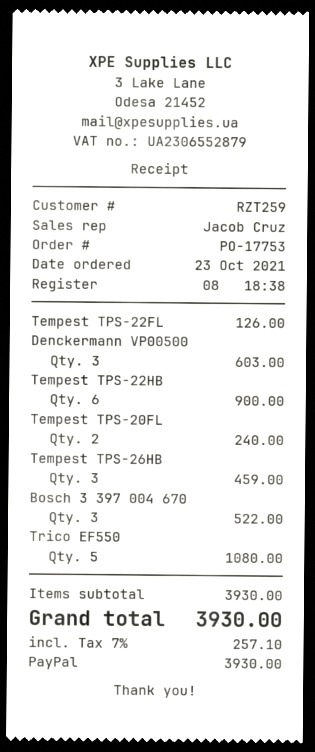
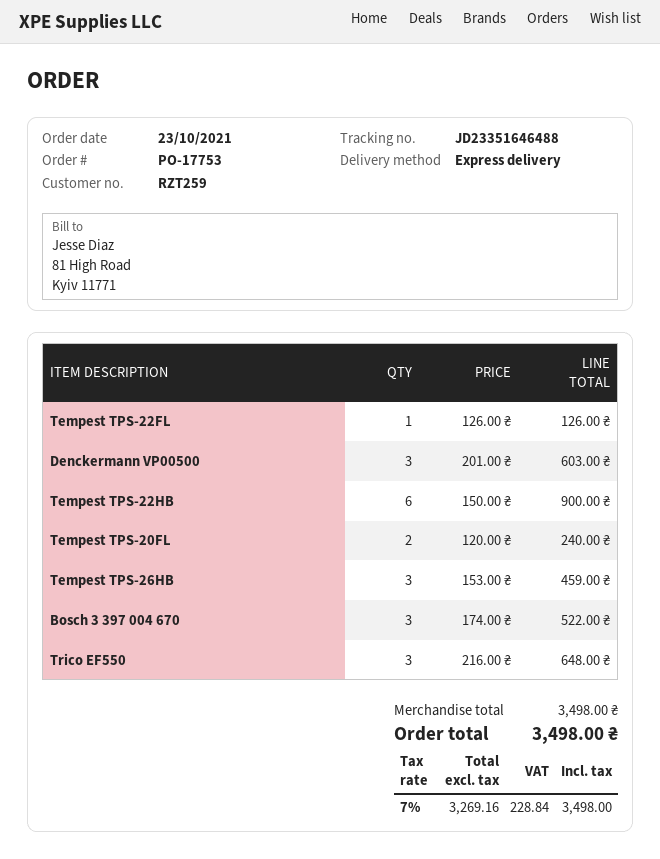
Trico EF550: 5 for 1080.00 -> 3 for 648.00
subtotal: 3930.00 -> 3498.00
tax: 7% = 257.10 -> 7% = 228.84
total: 3930.00 -> 3498.00

